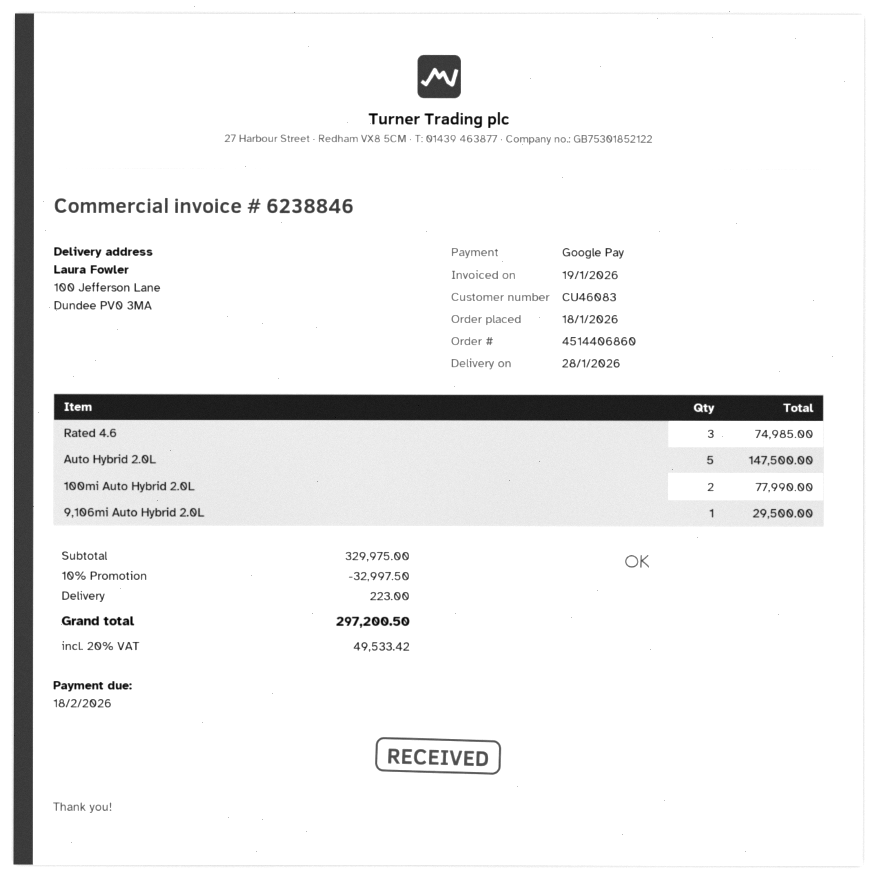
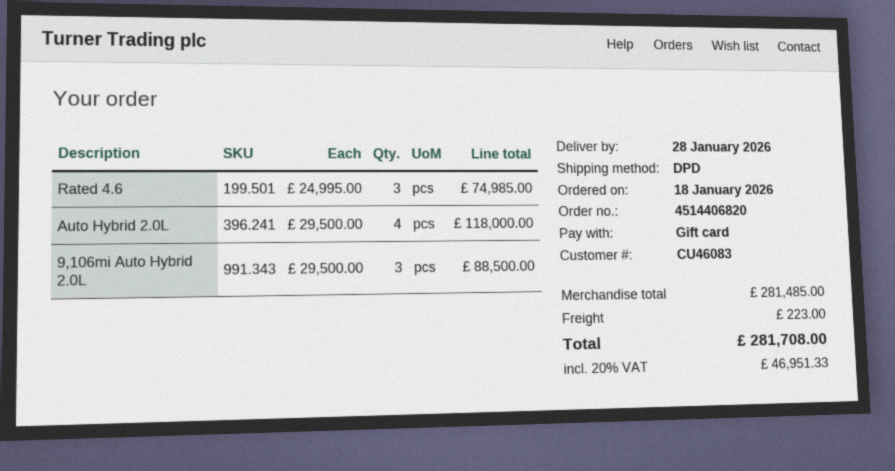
order number: 4514406860 -> 4514406820
payment method: Google Pay -> gift card
Auto Hybrid 2.0L: 5 for 147500.00 -> 4 for 118000.00
100mi Auto Hybrid 2.0L: 2 for 77990.00 -> none
9,106mi Auto Hybrid 2.0L: 1 for 29500.00 -> 3 for 88500.00
subtotal: 329975.00 -> 281485.00
discount: 10% = 32997.50 -> none
tax: 20% = 49533.42 -> 20% = 46951.33
total: 297200.50 -> 281708.00

